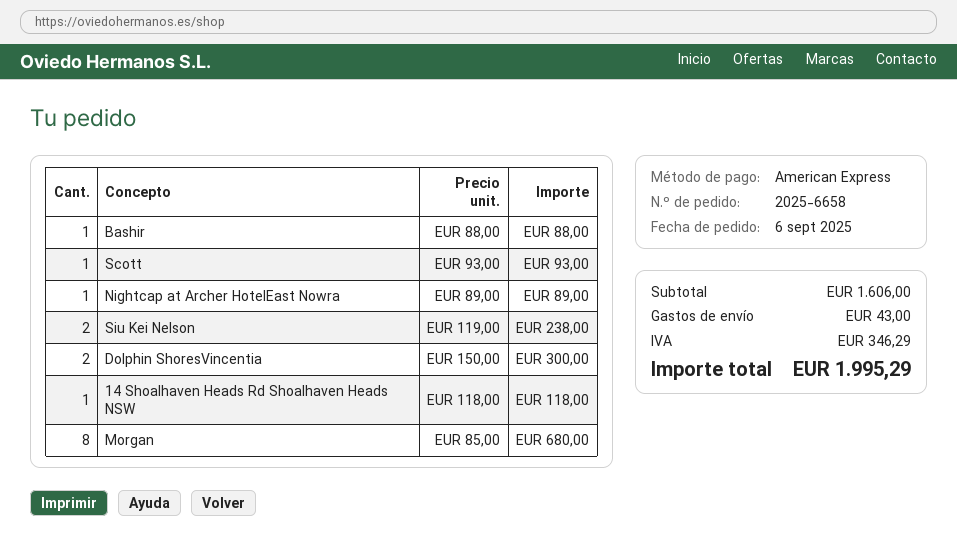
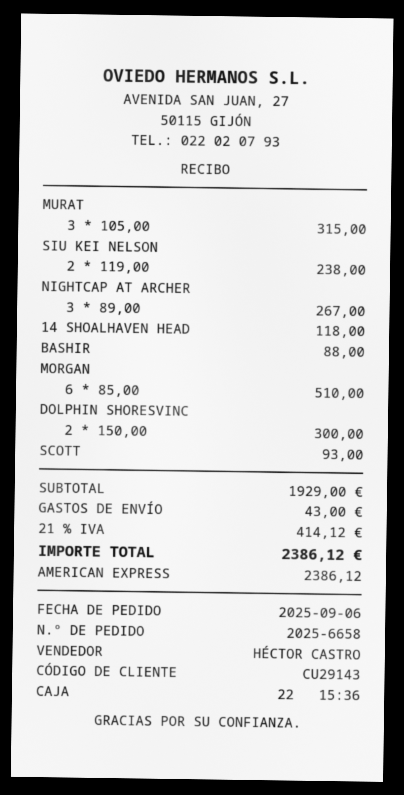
Nightcap at Archer HotelEast Nowra: 1 x 89.00 = 89.00 -> 3 x 89.00 = 267.00
Morgan: 8 x 85.00 = 680.00 -> 6 x 85.00 = 510.00
MURAT: none -> 3 x 105.00 = 315.00
subtotal: 1606.00 -> 1929.00
tax: 346.29 -> 414.12
total: 1995.29 -> 2386.12

